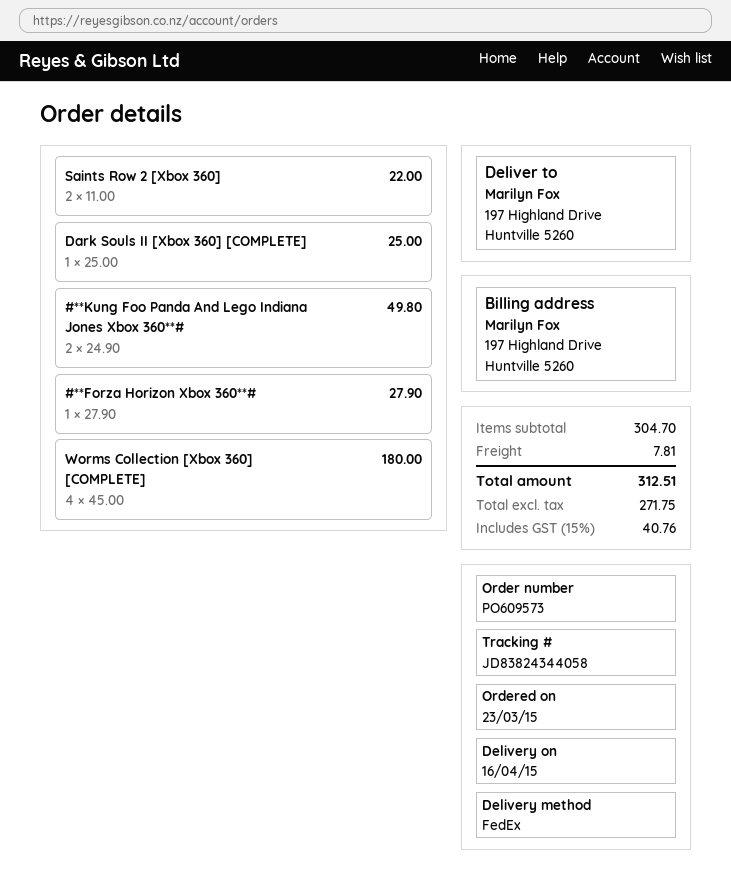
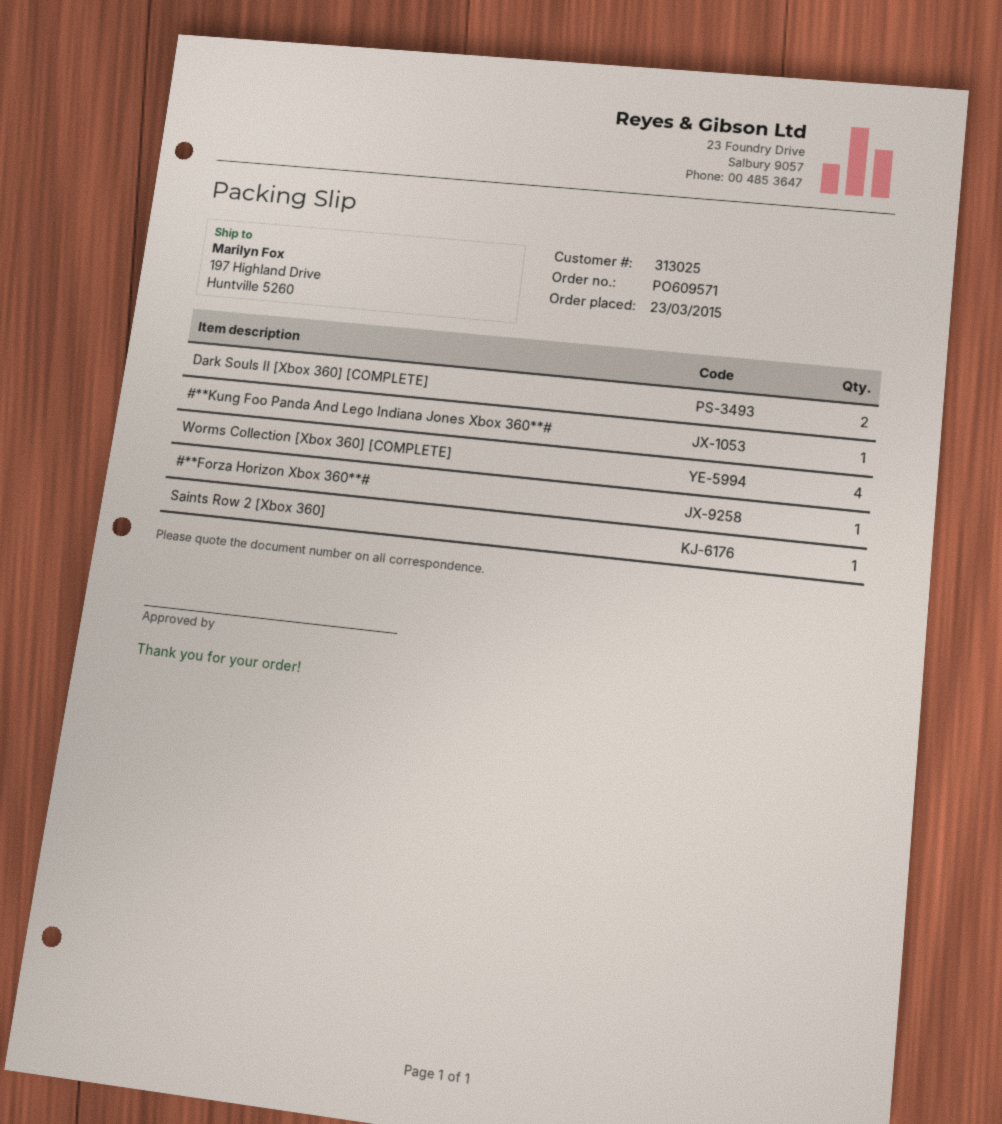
order number: PO609573 -> PO609571
Saints Row 2 [Xbox 360]: 2 -> 1
Dark Souls II [Xbox 360] [COMPLETE]: 1 -> 2
#**Kung Foo Panda And Lego Indiana Jones Xbox 360**#: 2 -> 1

